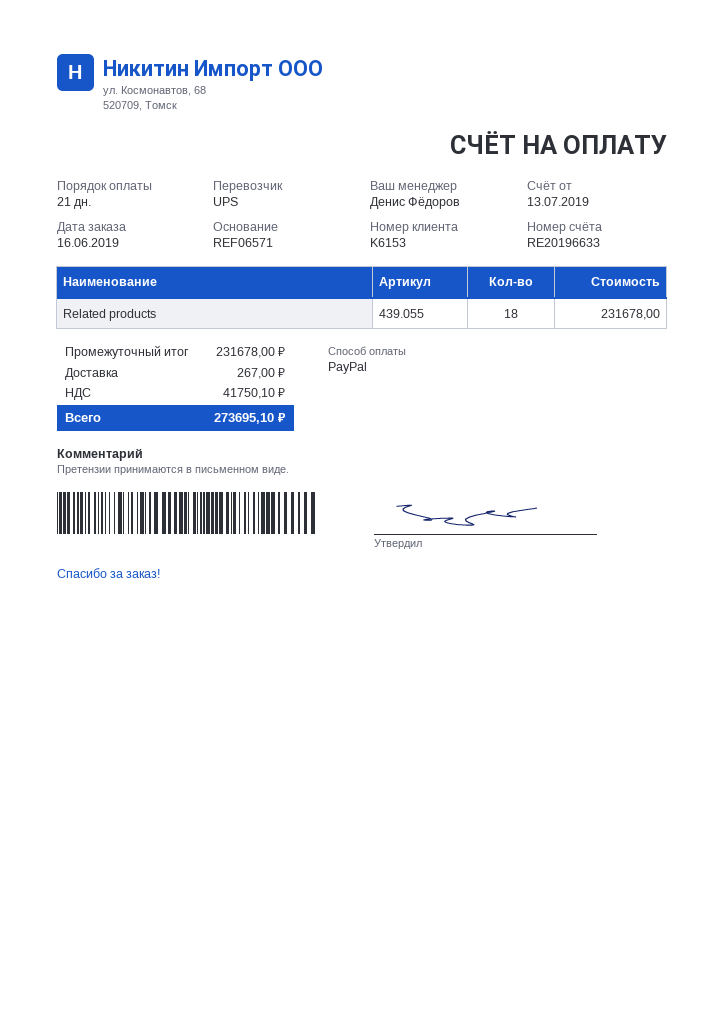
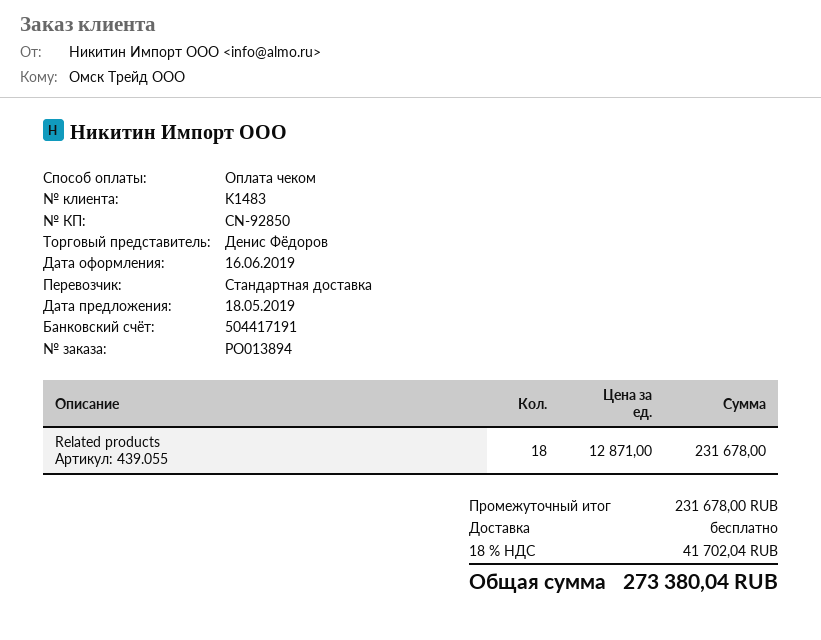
customer number: K6153 -> K1483
payment method: PayPal -> cheque
shipping method: UPS -> standard
shipping: 267.00 -> 0.00
tax: 41750.10 -> 41702.04
total: 273695.10 -> 273380.04

